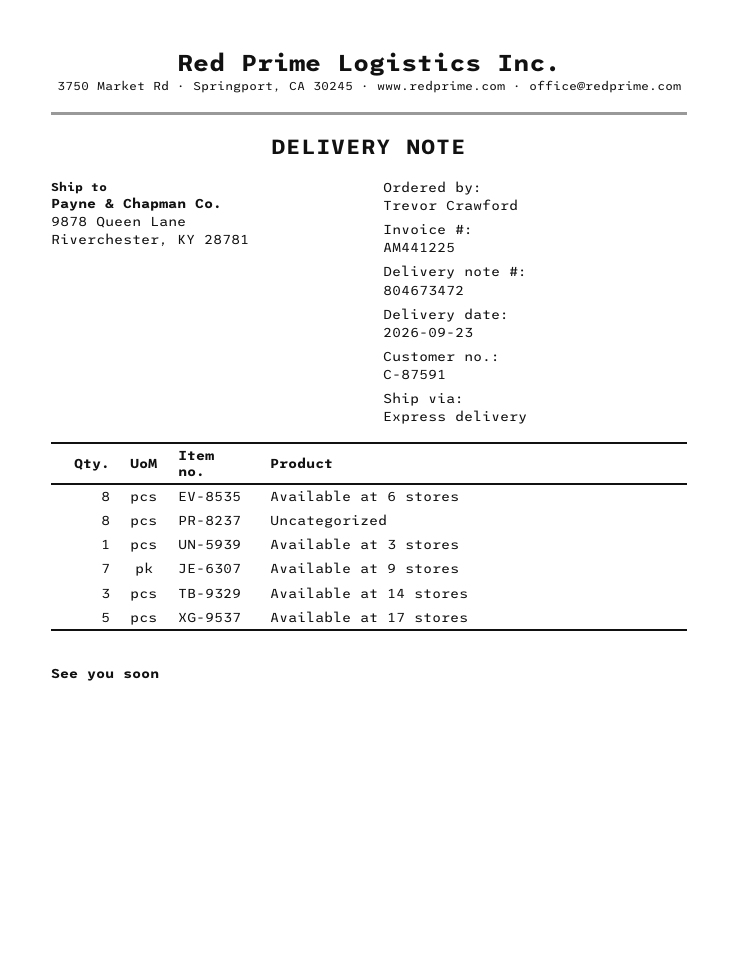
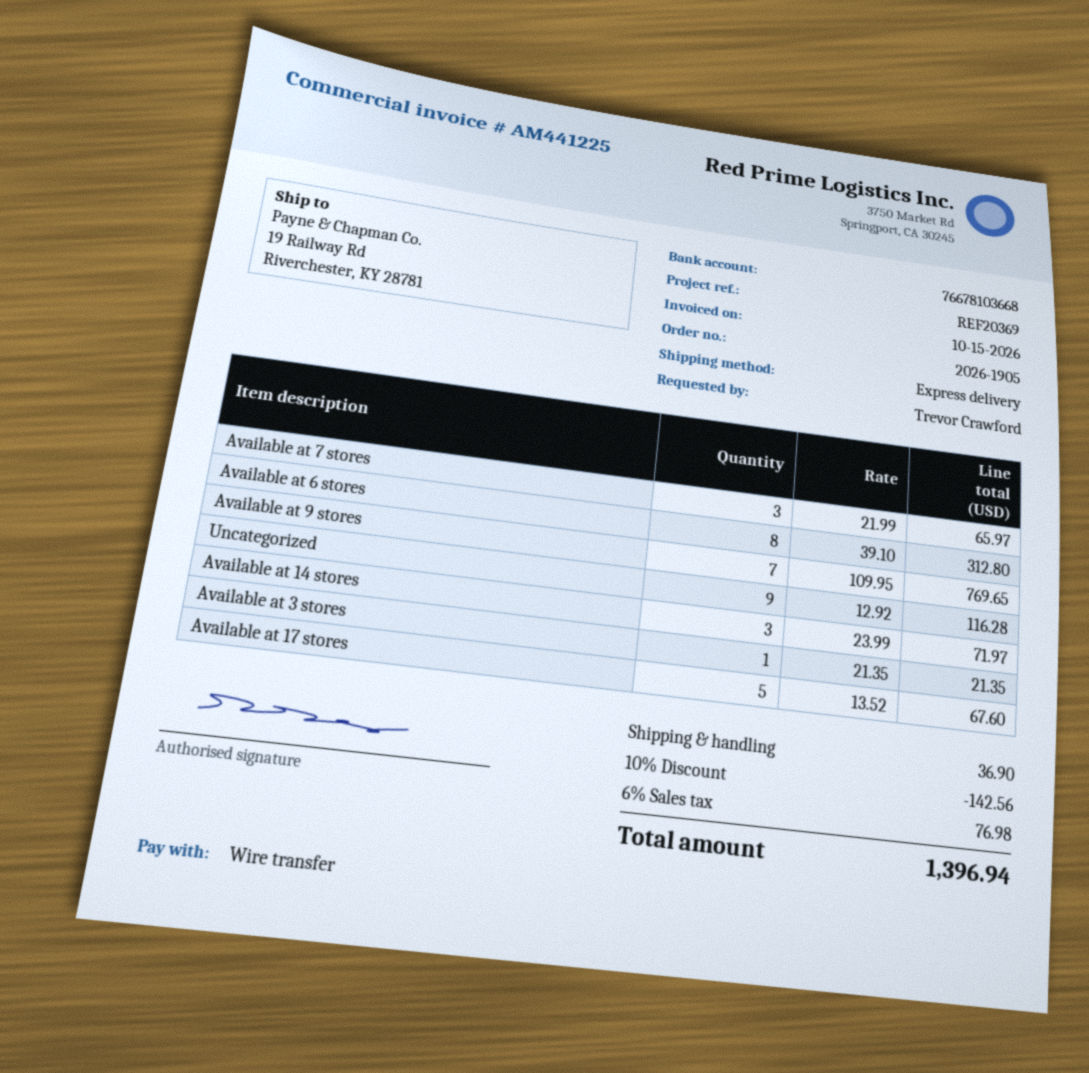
ship to: 9878 Queen Lane, Riverchester, KY 28781 -> 19 Railway Rd, Riverchester, KY 28781
Uncategorized: 8 -> 9
Available at 7 stores: none -> 3

